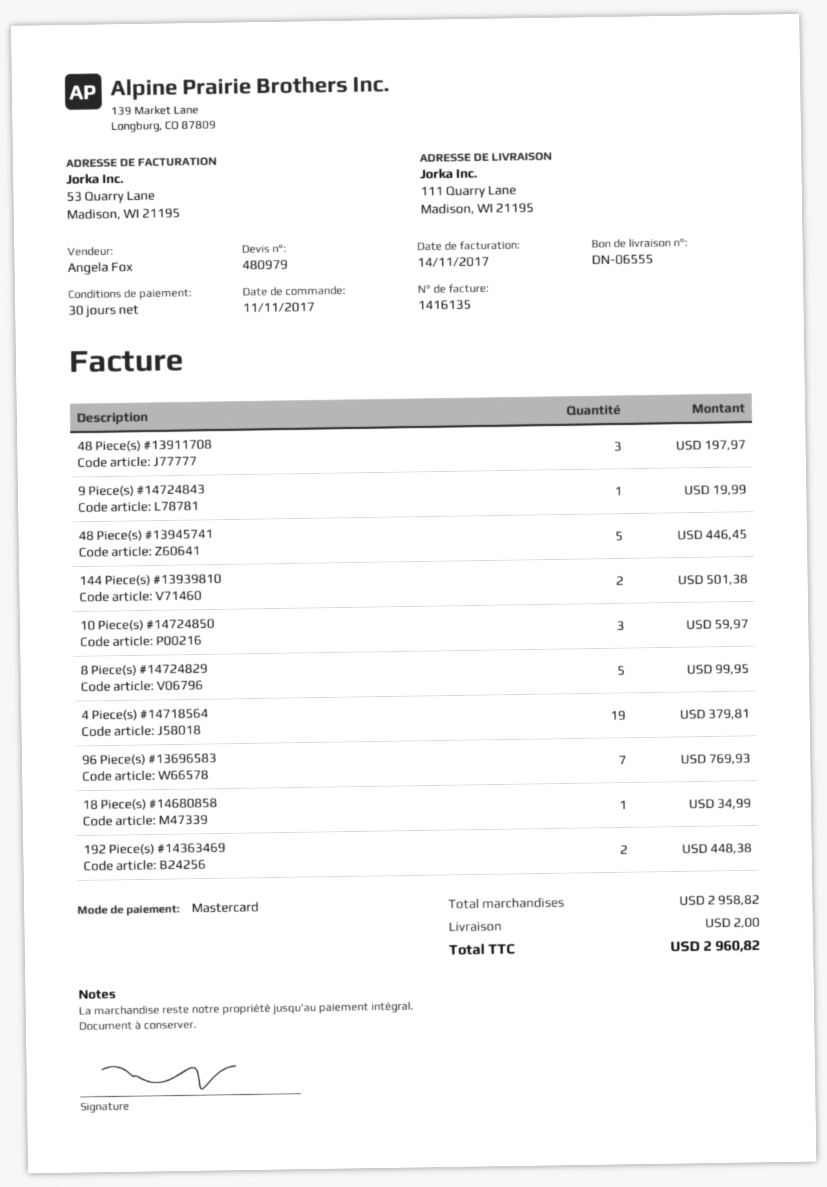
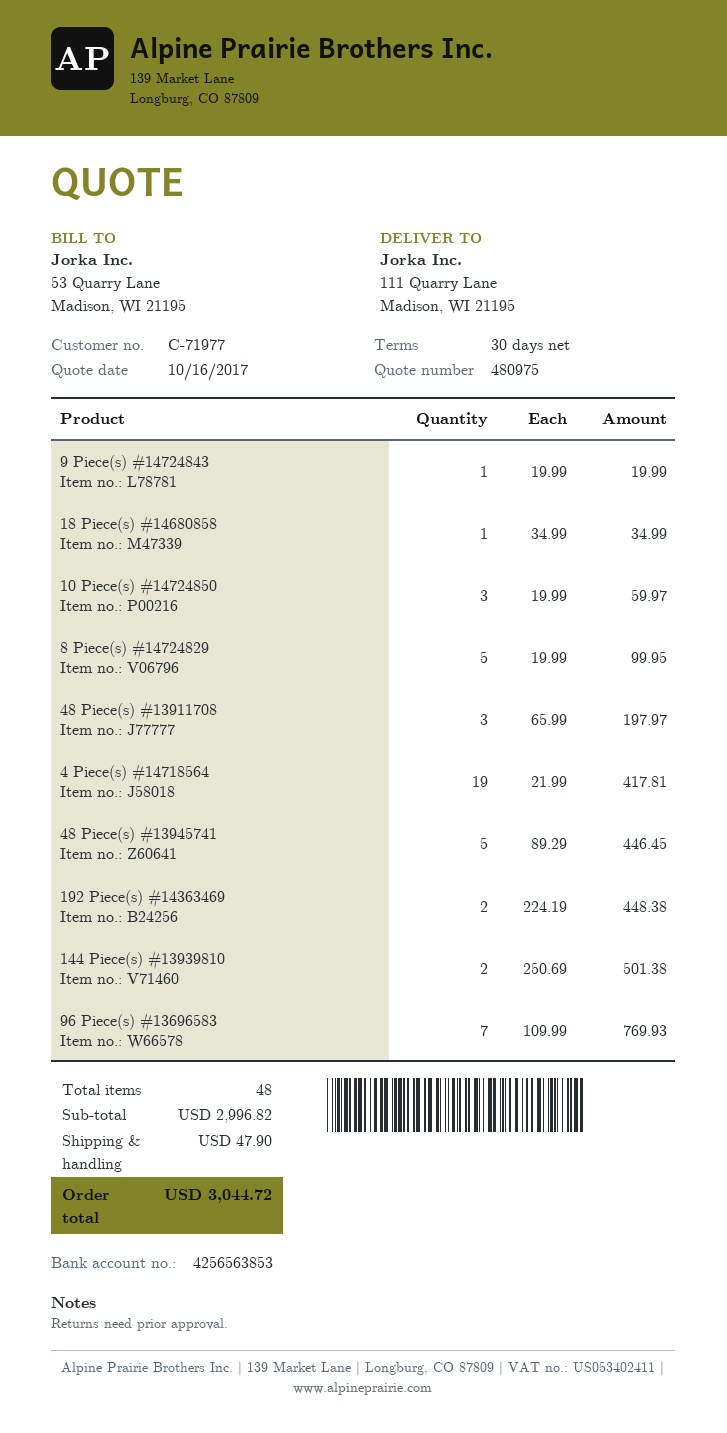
quote number: 480979 -> 480975
4 Piece(s) #14718564: 19 for 379.81 -> 19 for 417.81
subtotal: 2958.82 -> 2996.82
shipping: 2.00 -> 47.90
total: 2960.82 -> 3044.72

